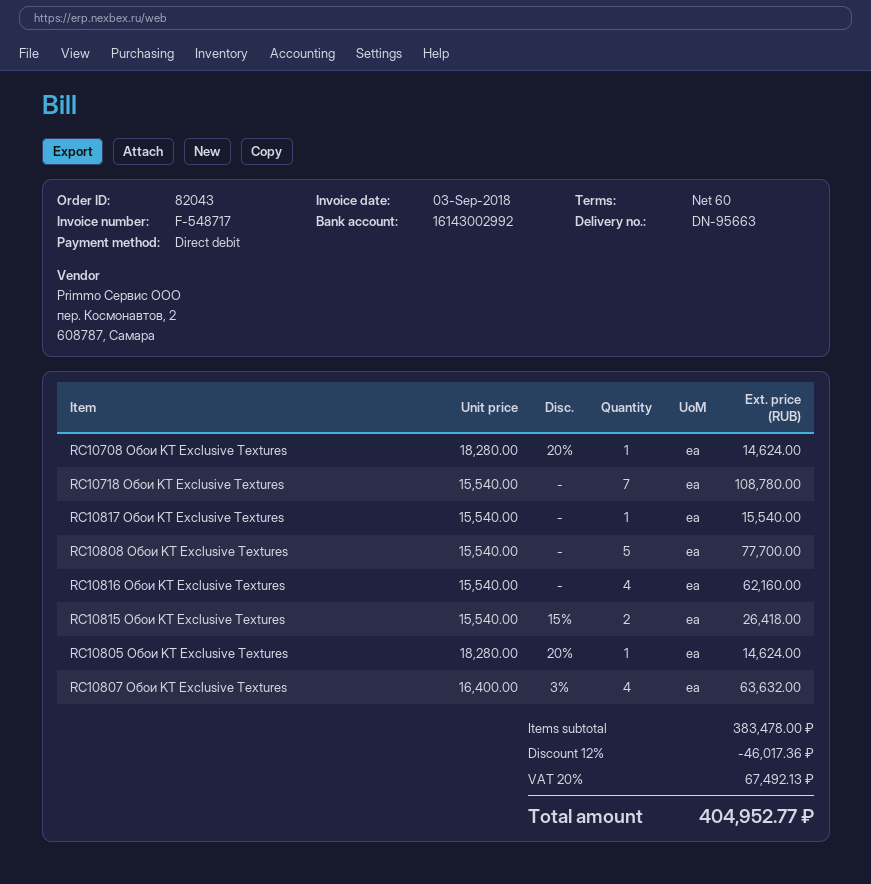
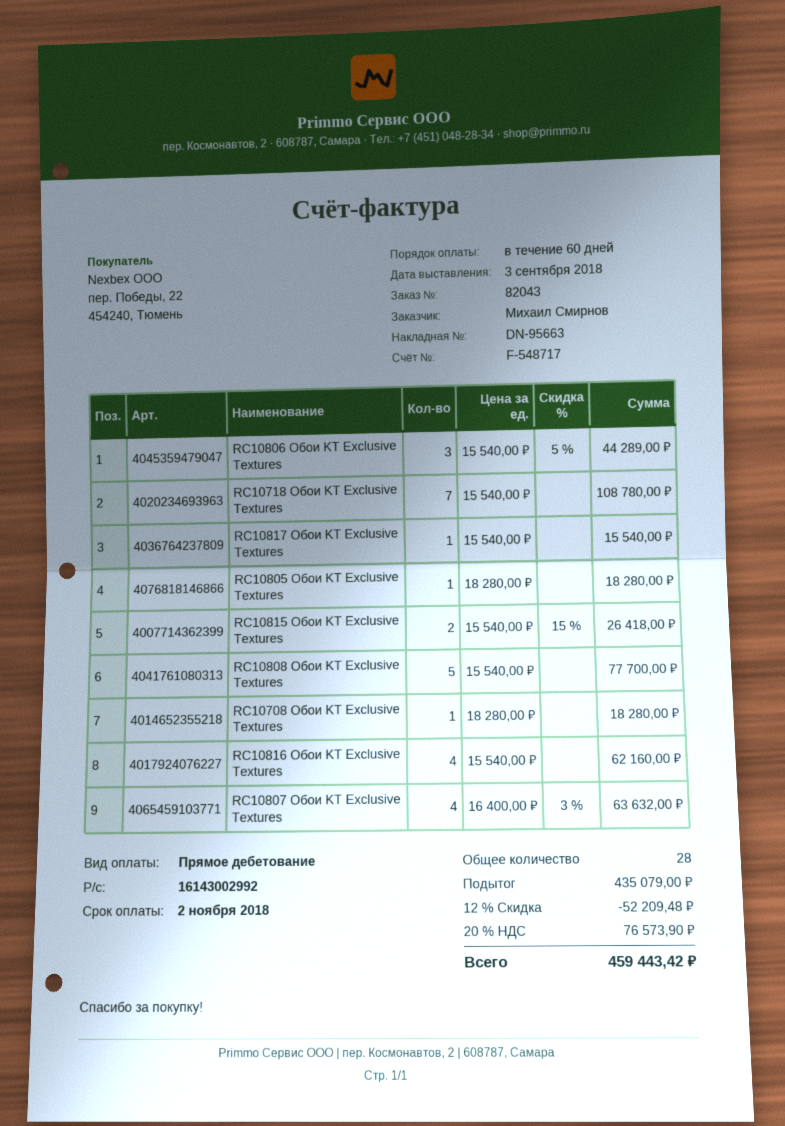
RC10708 Обои KT Exclusive Textures: 1 x 18280.00 - 20% = 14624.00 -> 1 x 18280.00 = 18280.00
RC10805 Обои KT Exclusive Textures: 1 x 18280.00 - 20% = 14624.00 -> 1 x 18280.00 = 18280.00
RC10806 Обои KT Exclusive Textures: none -> 3 x 15540.00 - 5% = 44289.00
subtotal: 383478.00 -> 435079.00
discount: 12% = 46017.36 -> 12% = 52209.48
tax: 20% = 67492.13 -> 20% = 76573.90
total: 404952.77 -> 459443.42

